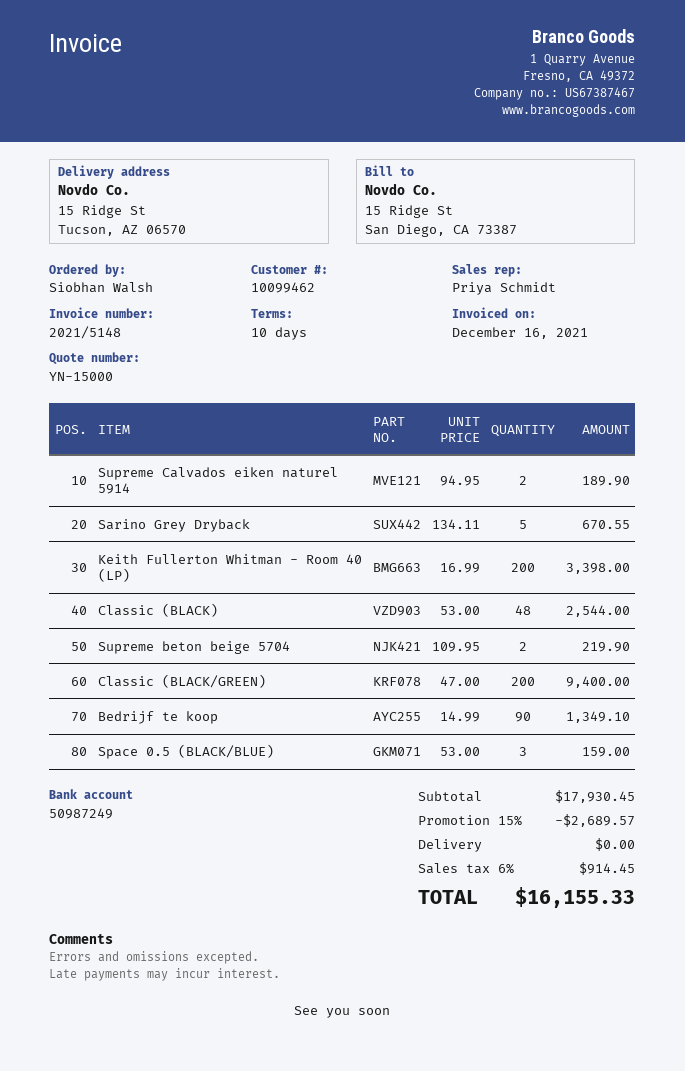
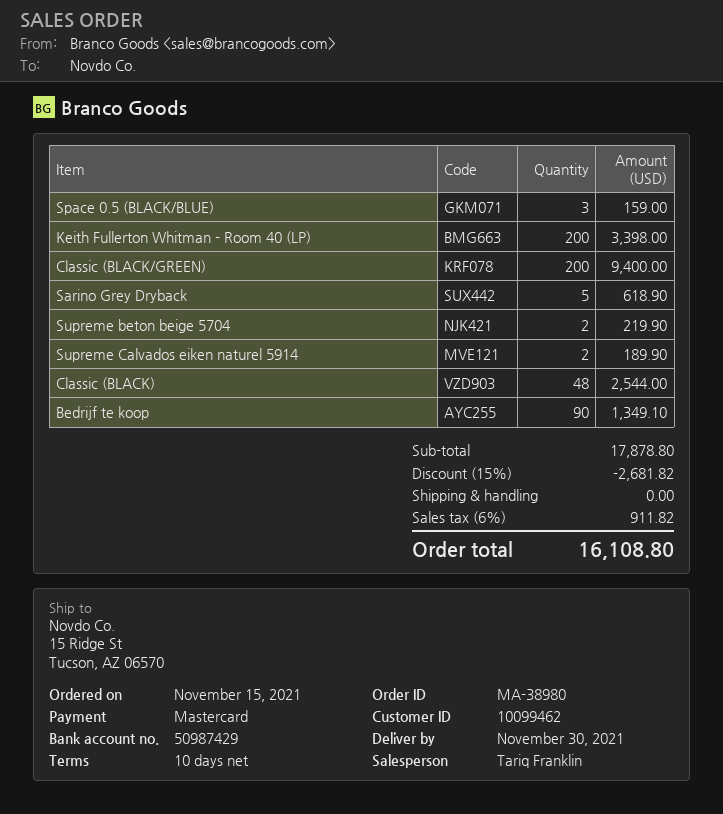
sales rep: Priya Schmidt -> Tariq Franklin
bank account: 50987249 -> 50987429
Sarino Grey Dryback: 5 for 670.55 -> 5 for 618.90
subtotal: 17930.45 -> 17878.80
discount: 15% = 2689.57 -> 15% = 2681.82
tax: 6% = 914.45 -> 6% = 911.82
total: 16155.33 -> 16108.80

